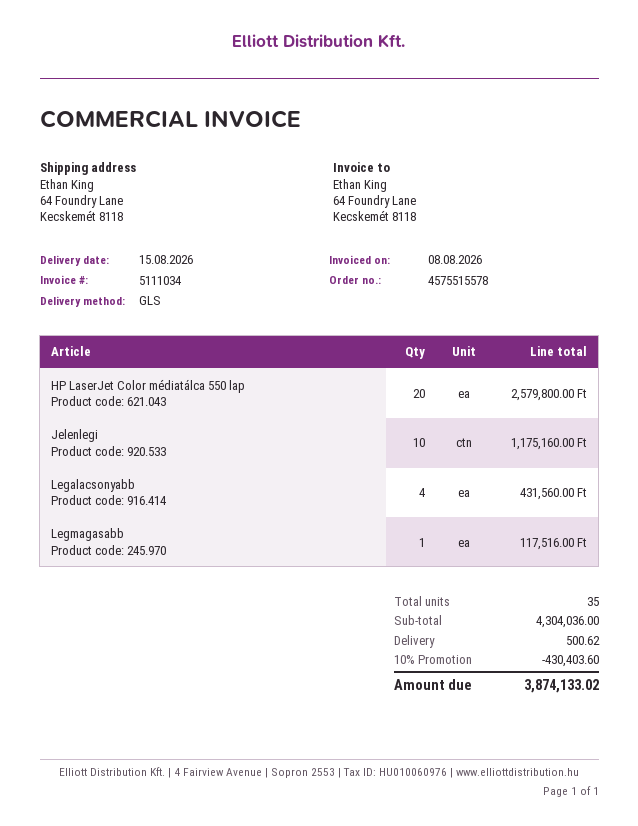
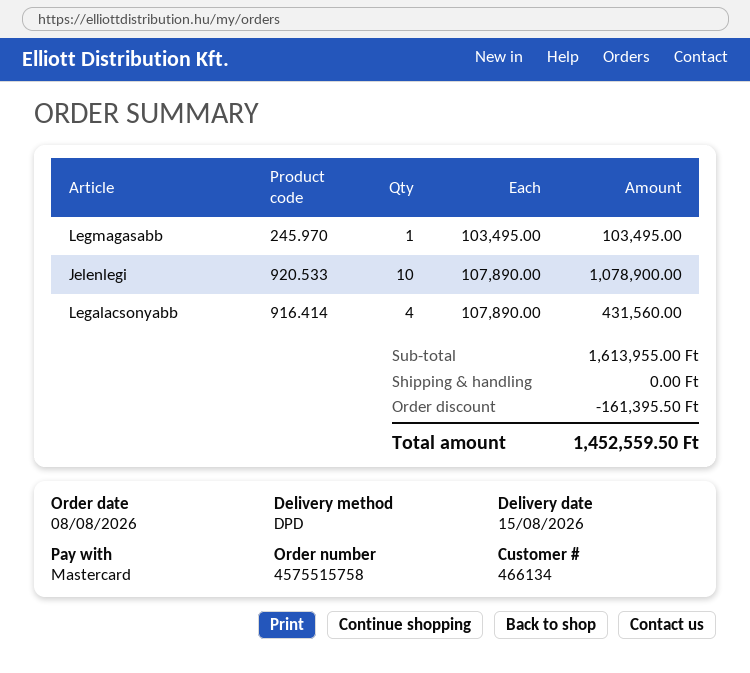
order number: 4575515578 -> 4575515758
shipping method: GLS -> DPD
HP LaserJet Color médiatálca 550 lap: 20 for 2579800.00 -> none
Jelenlegi: 10 for 1175160.00 -> 10 for 1078900.00
Legmagasabb: 1 for 117516.00 -> 1 for 103495.00
subtotal: 4304036.00 -> 1613955.00
discount: 430403.60 -> 161395.50
shipping: 500.62 -> 0.00
total: 3874133.02 -> 1452559.50

